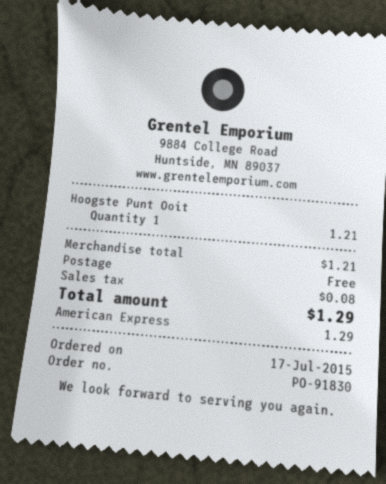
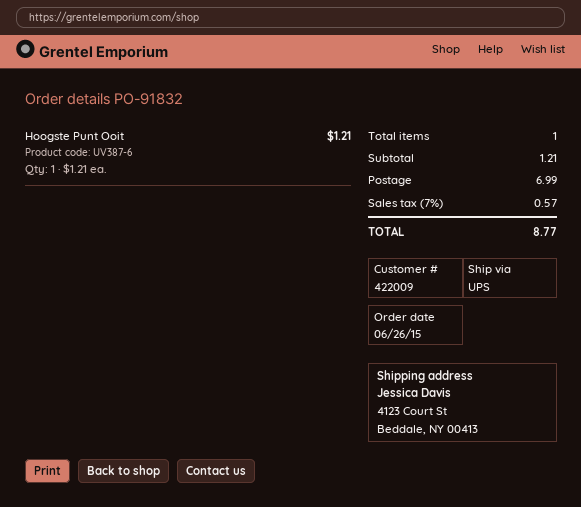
order number: PO-91830 -> PO-91832
order date: 2015-07-17 -> 2015-06-26
shipping: 0.00 -> 6.99
tax: 0.08 -> 0.57
total: 1.29 -> 8.77

